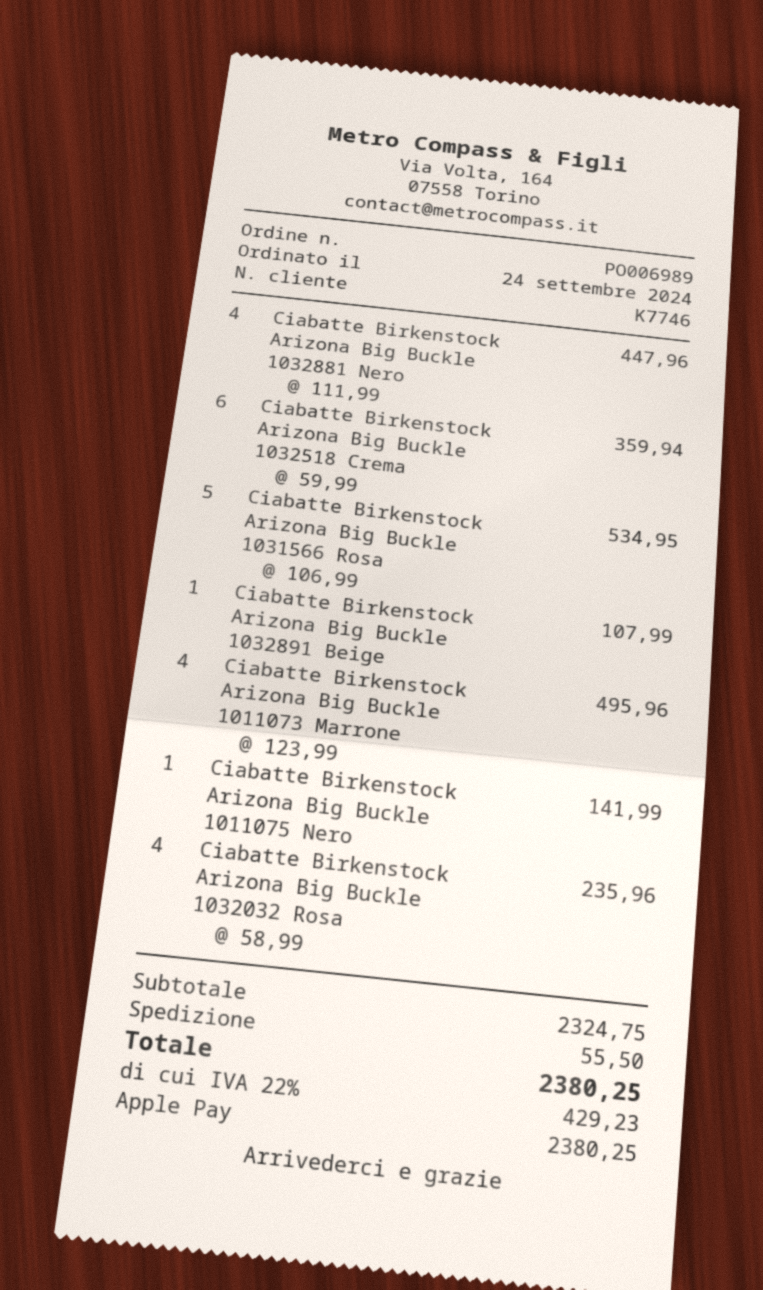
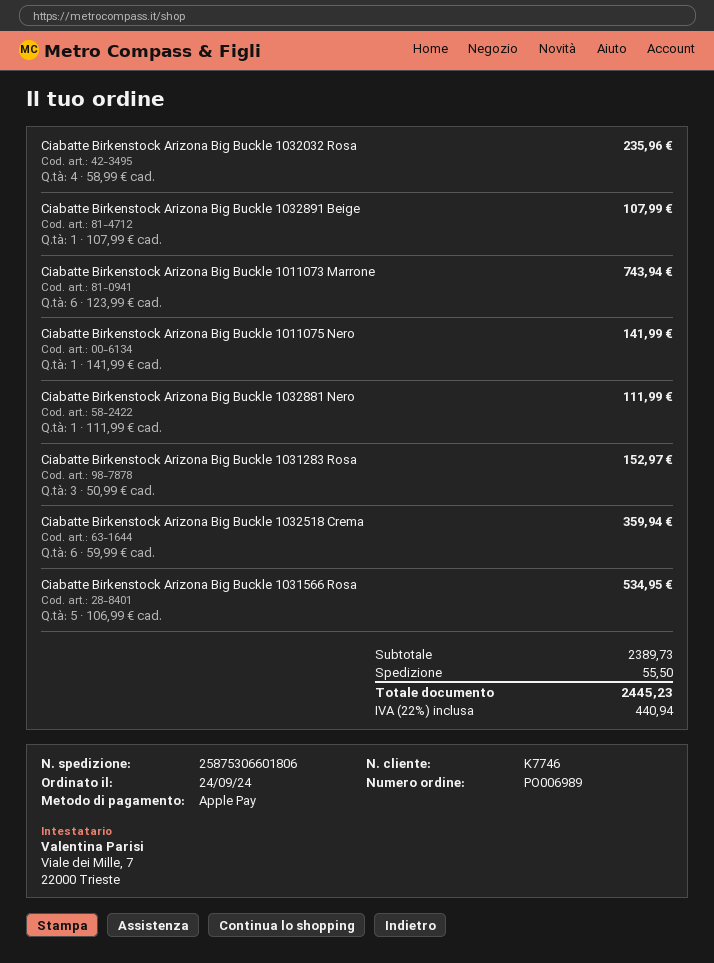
Ciabatte Birkenstock Arizona Big Buckle 1032881 Nero: 4 x 111.99 = 447.96 -> 1 x 111.99 = 111.99
Ciabatte Birkenstock Arizona Big Buckle 1011073 Marrone: 4 x 123.99 = 495.96 -> 6 x 123.99 = 743.94
Ciabatte Birkenstock Arizona Big Buckle 1031283 Rosa: none -> 3 x 50.99 = 152.97
subtotal: 2324.75 -> 2389.73
tax: 22% = 429.23 -> 22% = 440.94
total: 2380.25 -> 2445.23

